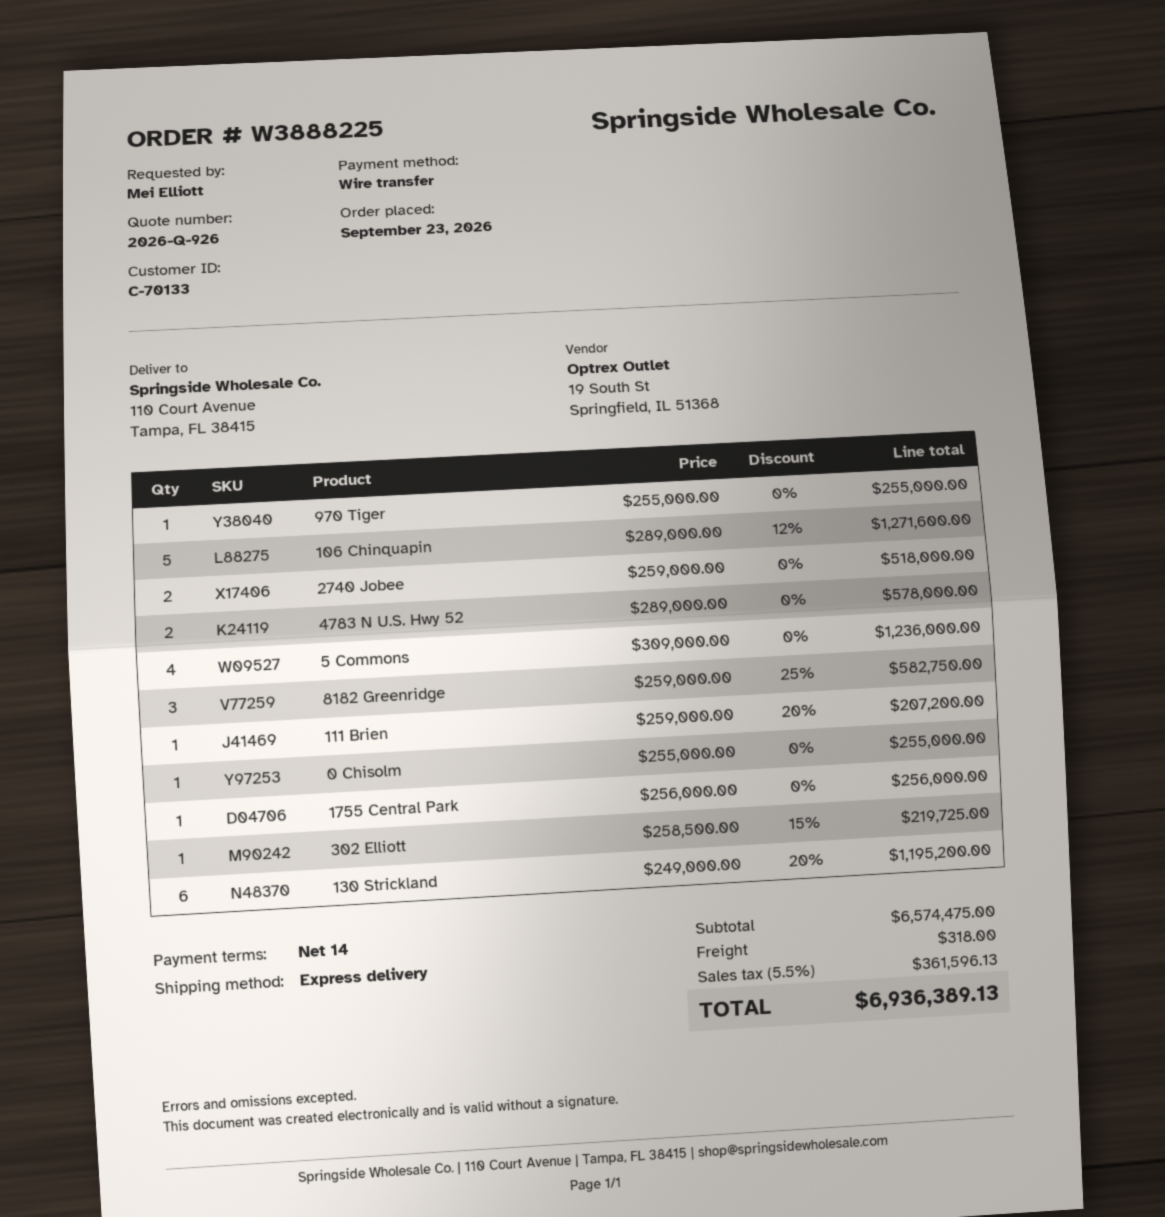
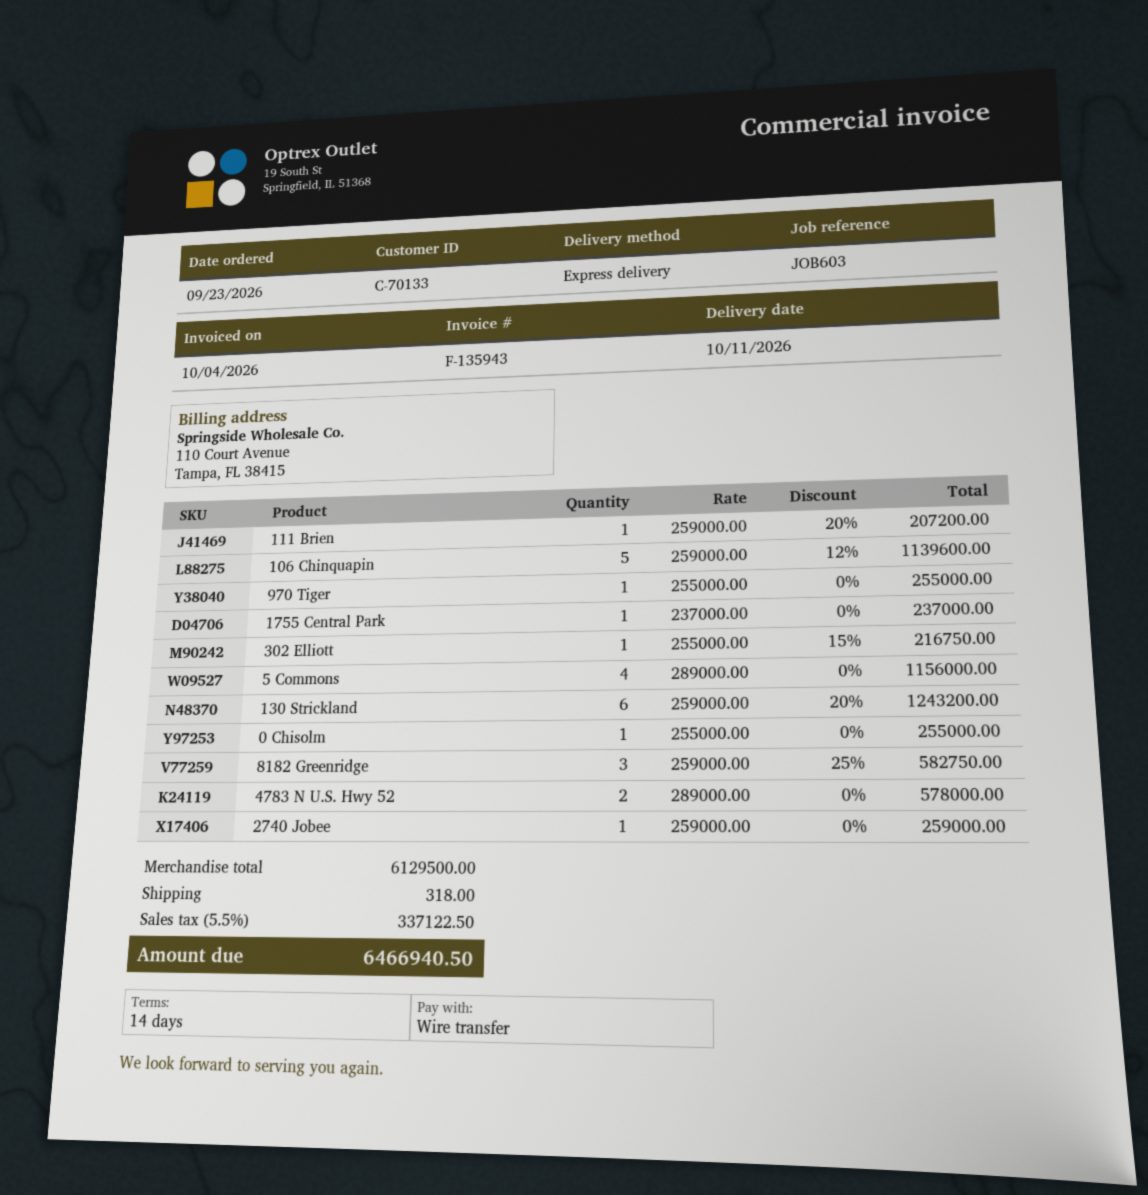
106 Chinquapin: 5 x 289000.00 - 12% = 1271600.00 -> 5 x 259000.00 - 12% = 1139600.00
2740 Jobee: 2 x 259000.00 = 518000.00 -> 1 x 259000.00 = 259000.00
5 Commons: 4 x 309000.00 = 1236000.00 -> 4 x 289000.00 = 1156000.00
1755 Central Park: 1 x 256000.00 = 256000.00 -> 1 x 237000.00 = 237000.00
302 Elliott: 1 x 258500.00 - 15% = 219725.00 -> 1 x 255000.00 - 15% = 216750.00
130 Strickland: 6 x 249000.00 - 20% = 1195200.00 -> 6 x 259000.00 - 20% = 1243200.00
subtotal: 6574475.00 -> 6129500.00
tax: 5.5% = 361596.13 -> 5.5% = 337122.50
total: 6936389.13 -> 6466940.50

